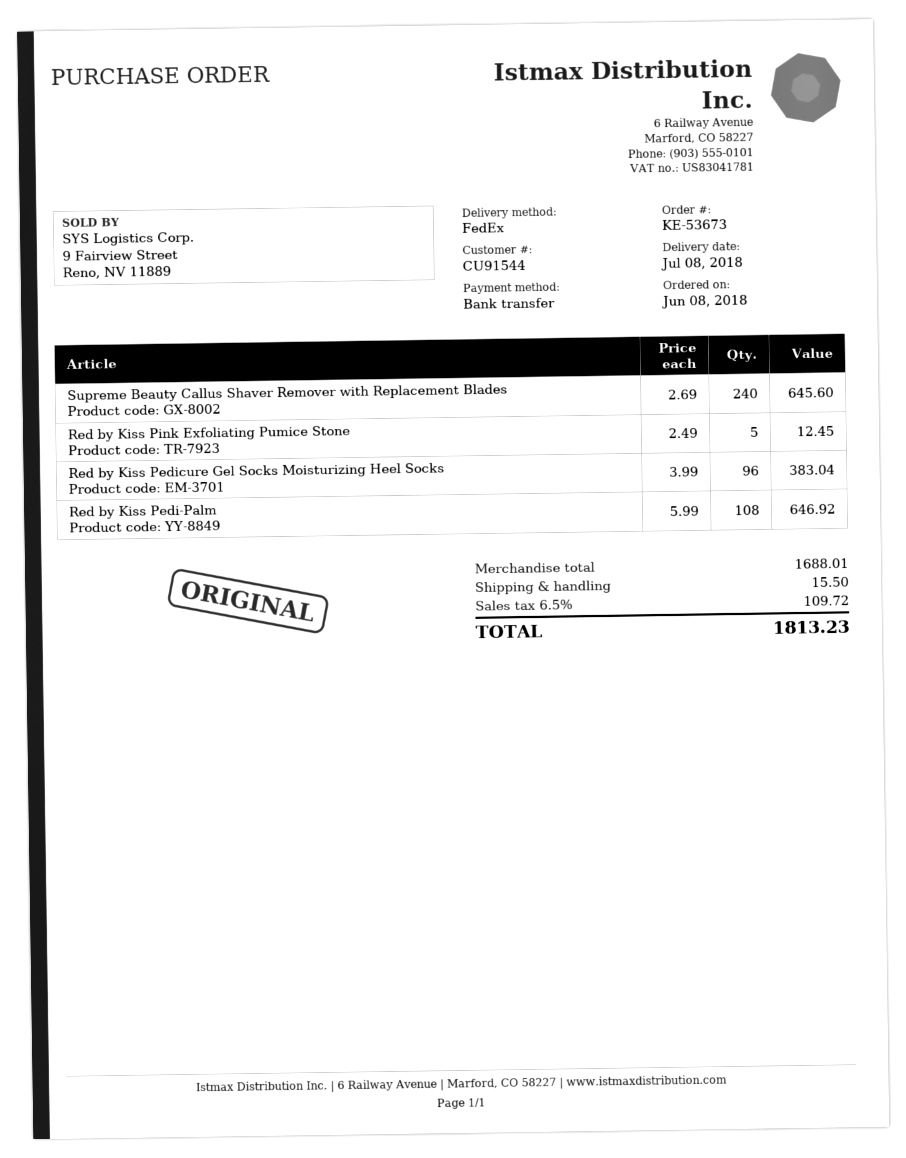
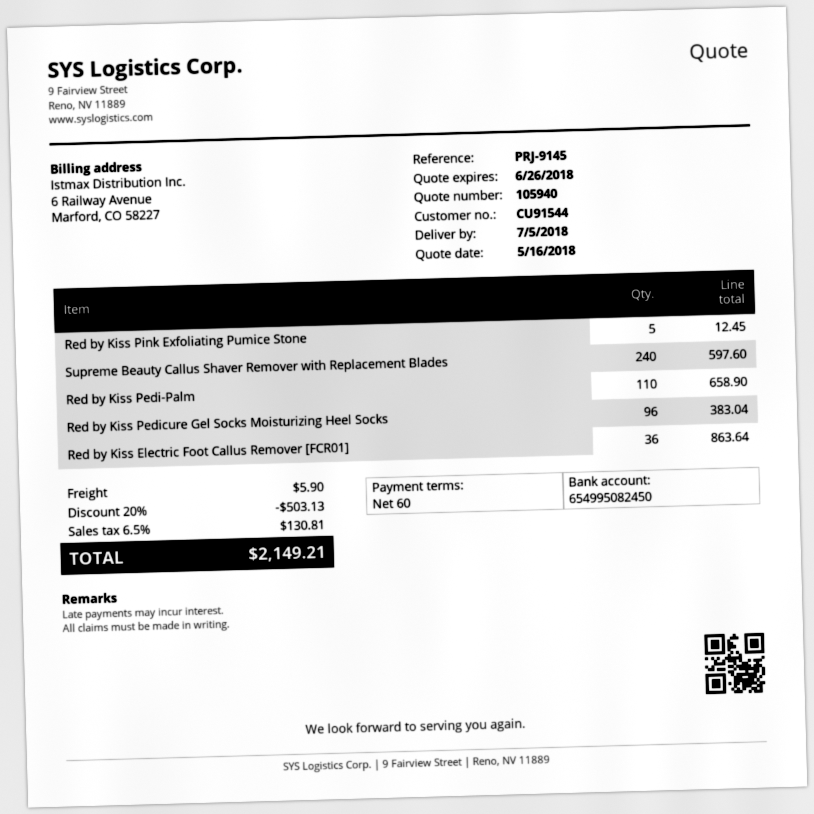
delivery date: 2018-07-08 -> 2018-07-05
Supreme Beauty Callus Shaver Remover with Replacement Blades: 240 for 645.60 -> 240 for 597.60
Red by Kiss Pedi-Palm: 108 for 646.92 -> 110 for 658.90
Red by Kiss Electric Foot Callus Remover [FCR01]: none -> 36 for 863.64
discount: none -> 20% = 503.13
shipping: 15.50 -> 5.90
tax: 6.5% = 109.72 -> 6.5% = 130.81
total: 1813.23 -> 2149.21

